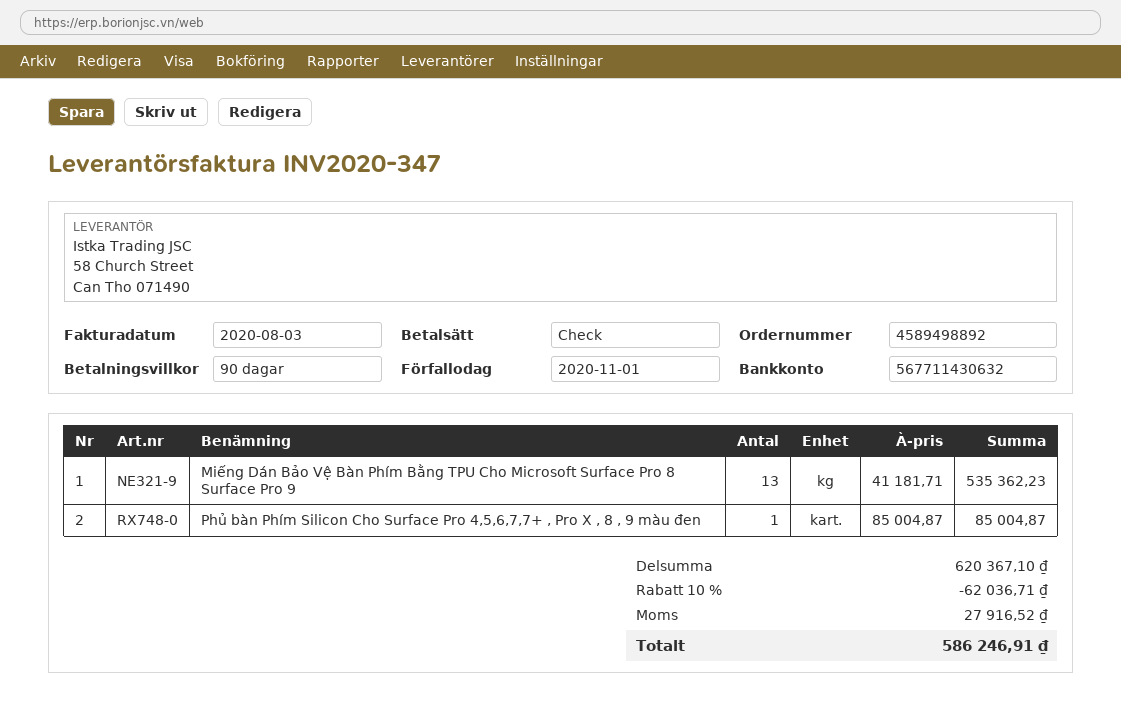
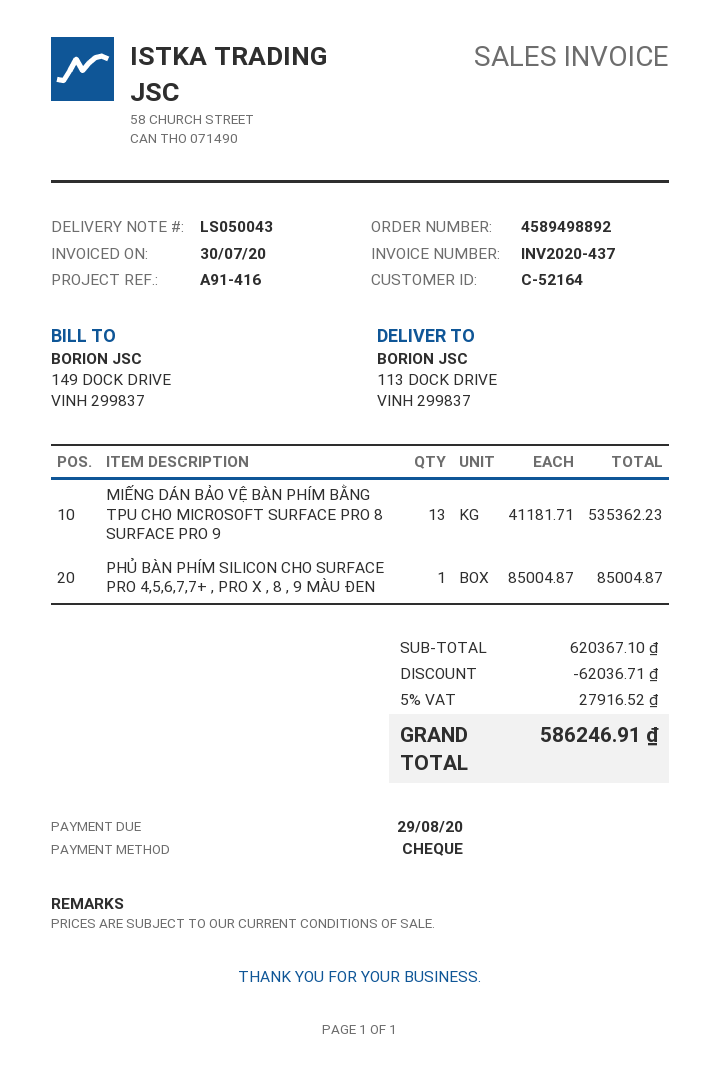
invoice number: INV2020-347 -> INV2020-437
invoice date: 2020-08-03 -> 2020-07-30
due date: 2020-11-01 -> 2020-08-29

